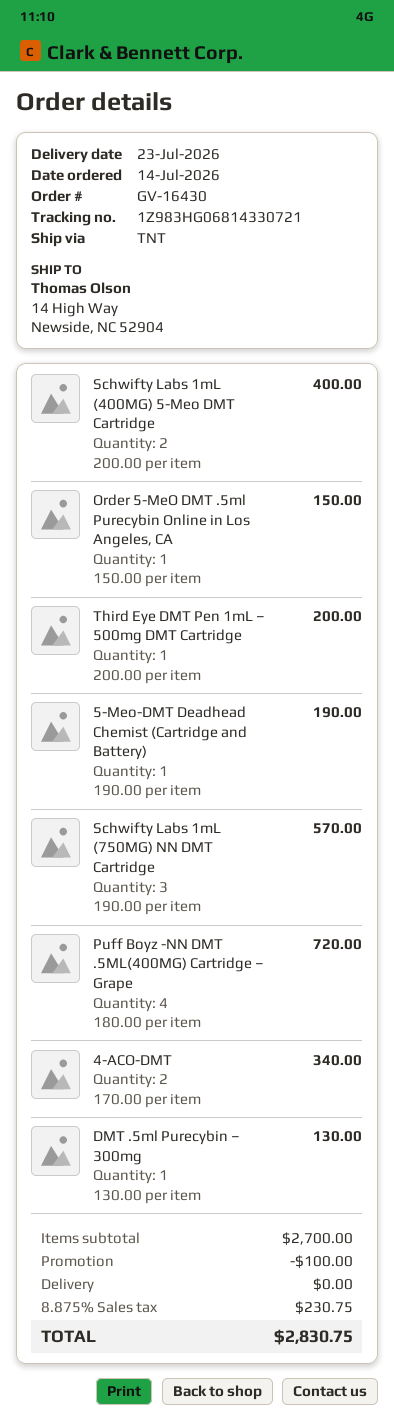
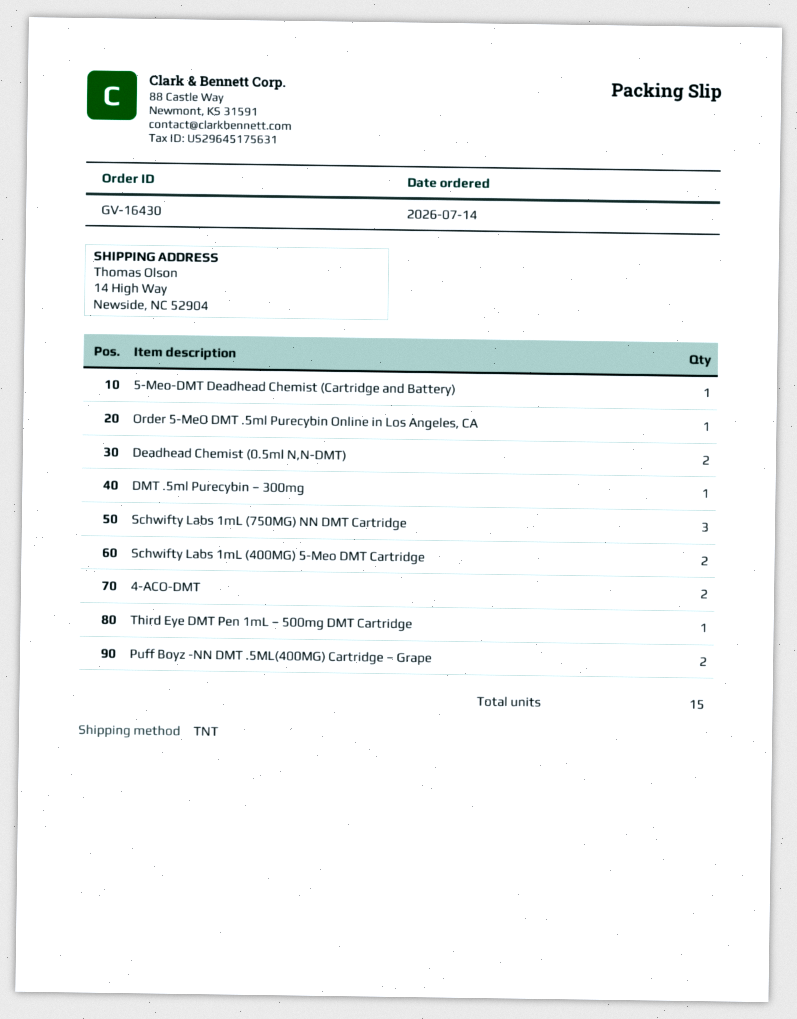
Puff Boyz -NN DMT .5ML(400MG) Cartridge – Grape: 4 -> 2
Deadhead Chemist (0.5ml N,N-DMT): none -> 2

